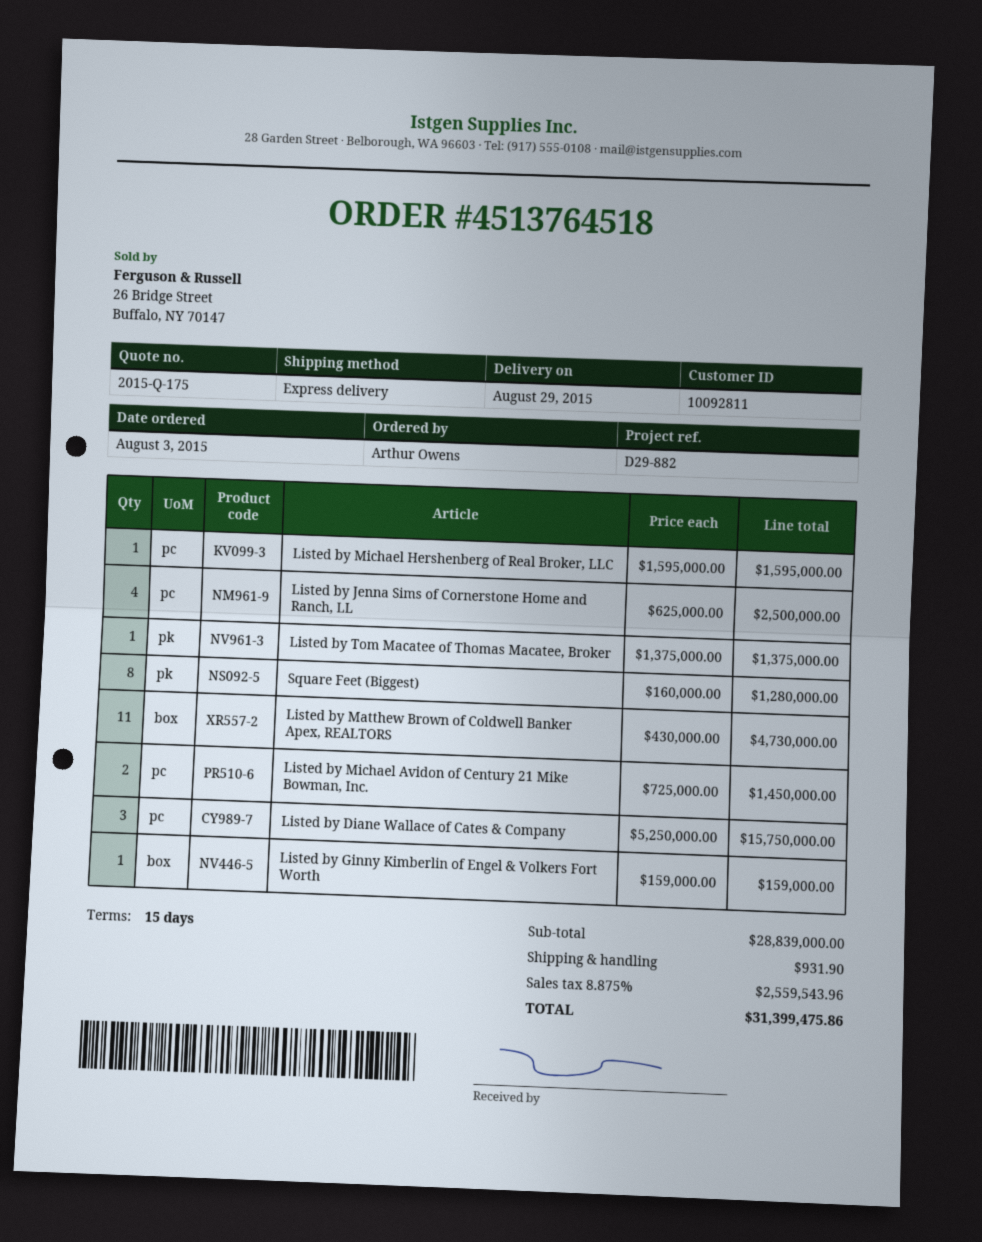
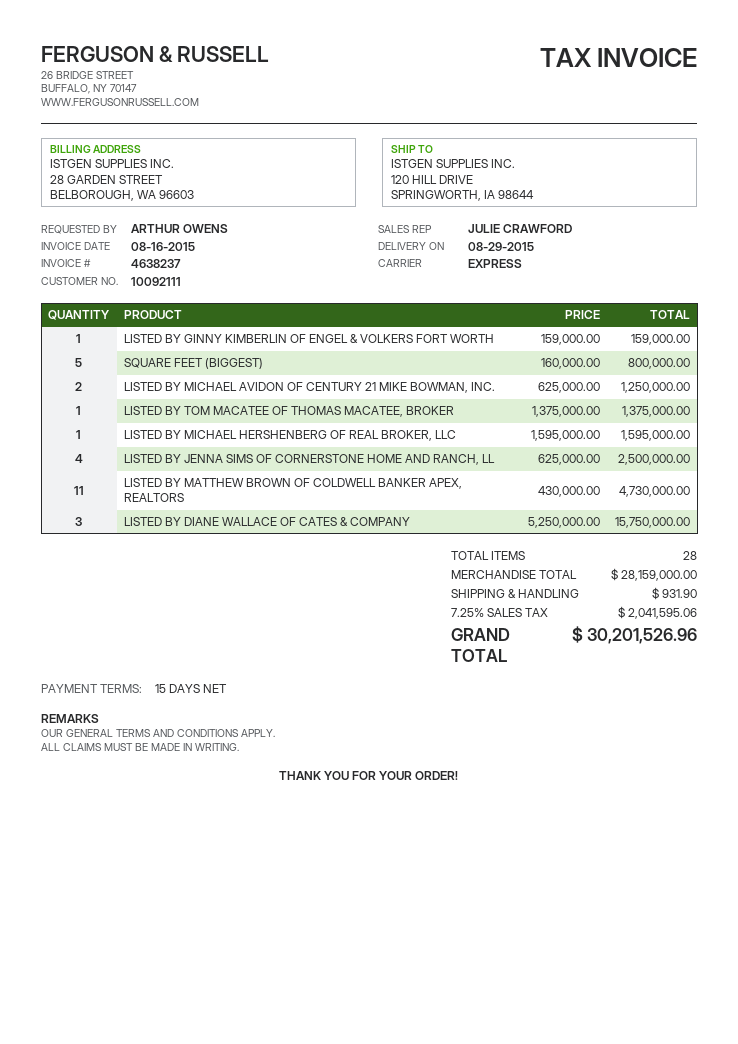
customer number: 10092811 -> 10092111
Square Feet (Biggest): 8 x 160000.00 = 1280000.00 -> 5 x 160000.00 = 800000.00
Listed by Michael Avidon of Century 21 Mike Bowman, Inc.: 2 x 725000.00 = 1450000.00 -> 2 x 625000.00 = 1250000.00
subtotal: 28839000.00 -> 28159000.00
tax: 8.875% = 2559543.96 -> 7.25% = 2041595.06
total: 31399475.86 -> 30201526.96

